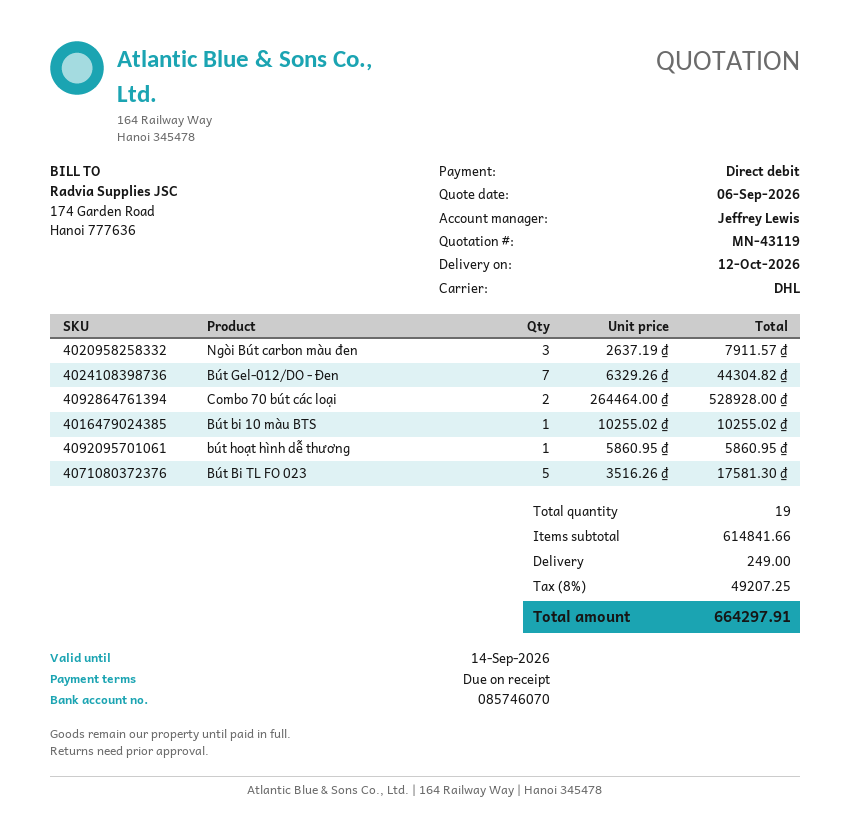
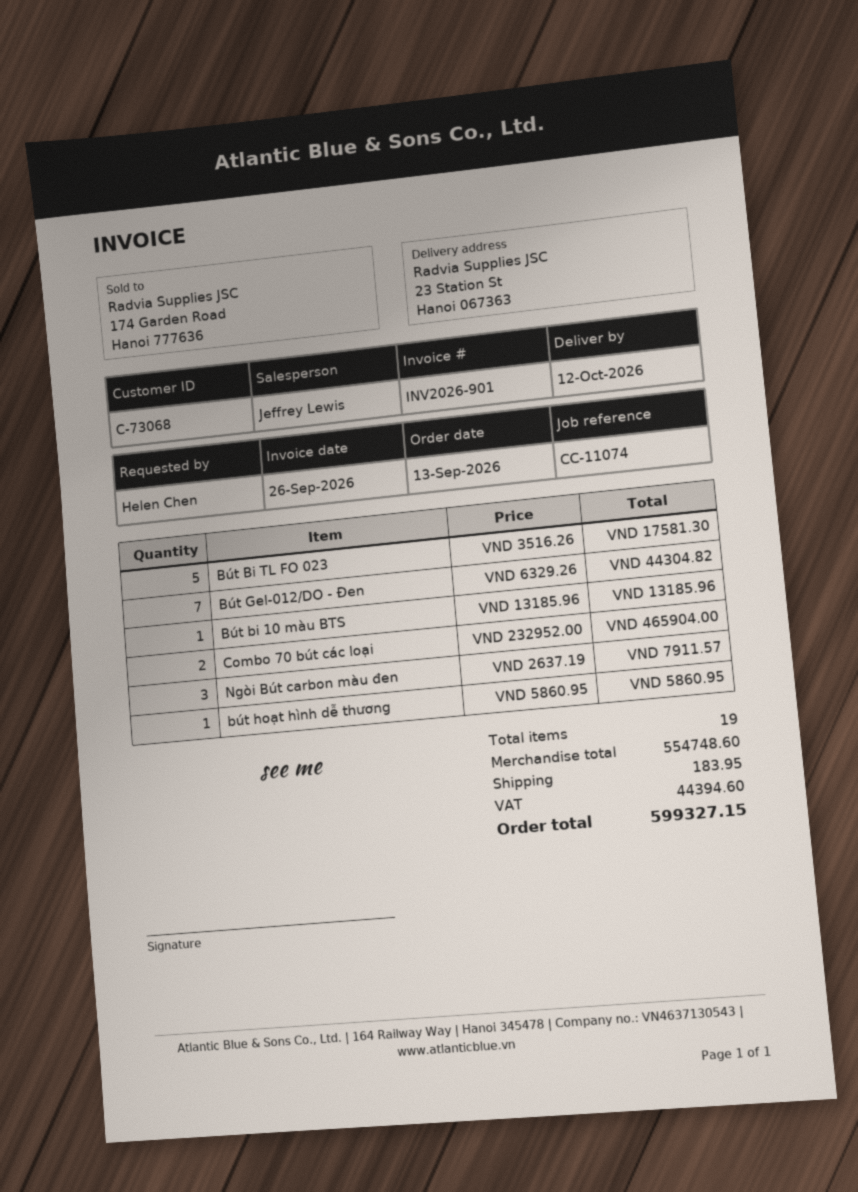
Combo 70 bút các loại: 2 x 264464.00 = 528928.00 -> 2 x 232952.00 = 465904.00
Bút bi 10 màu BTS: 1 x 10255.02 = 10255.02 -> 1 x 13185.96 = 13185.96
subtotal: 614841.66 -> 554748.60
shipping: 249.00 -> 183.95
tax: 49207.25 -> 44394.60
total: 664297.91 -> 599327.15

